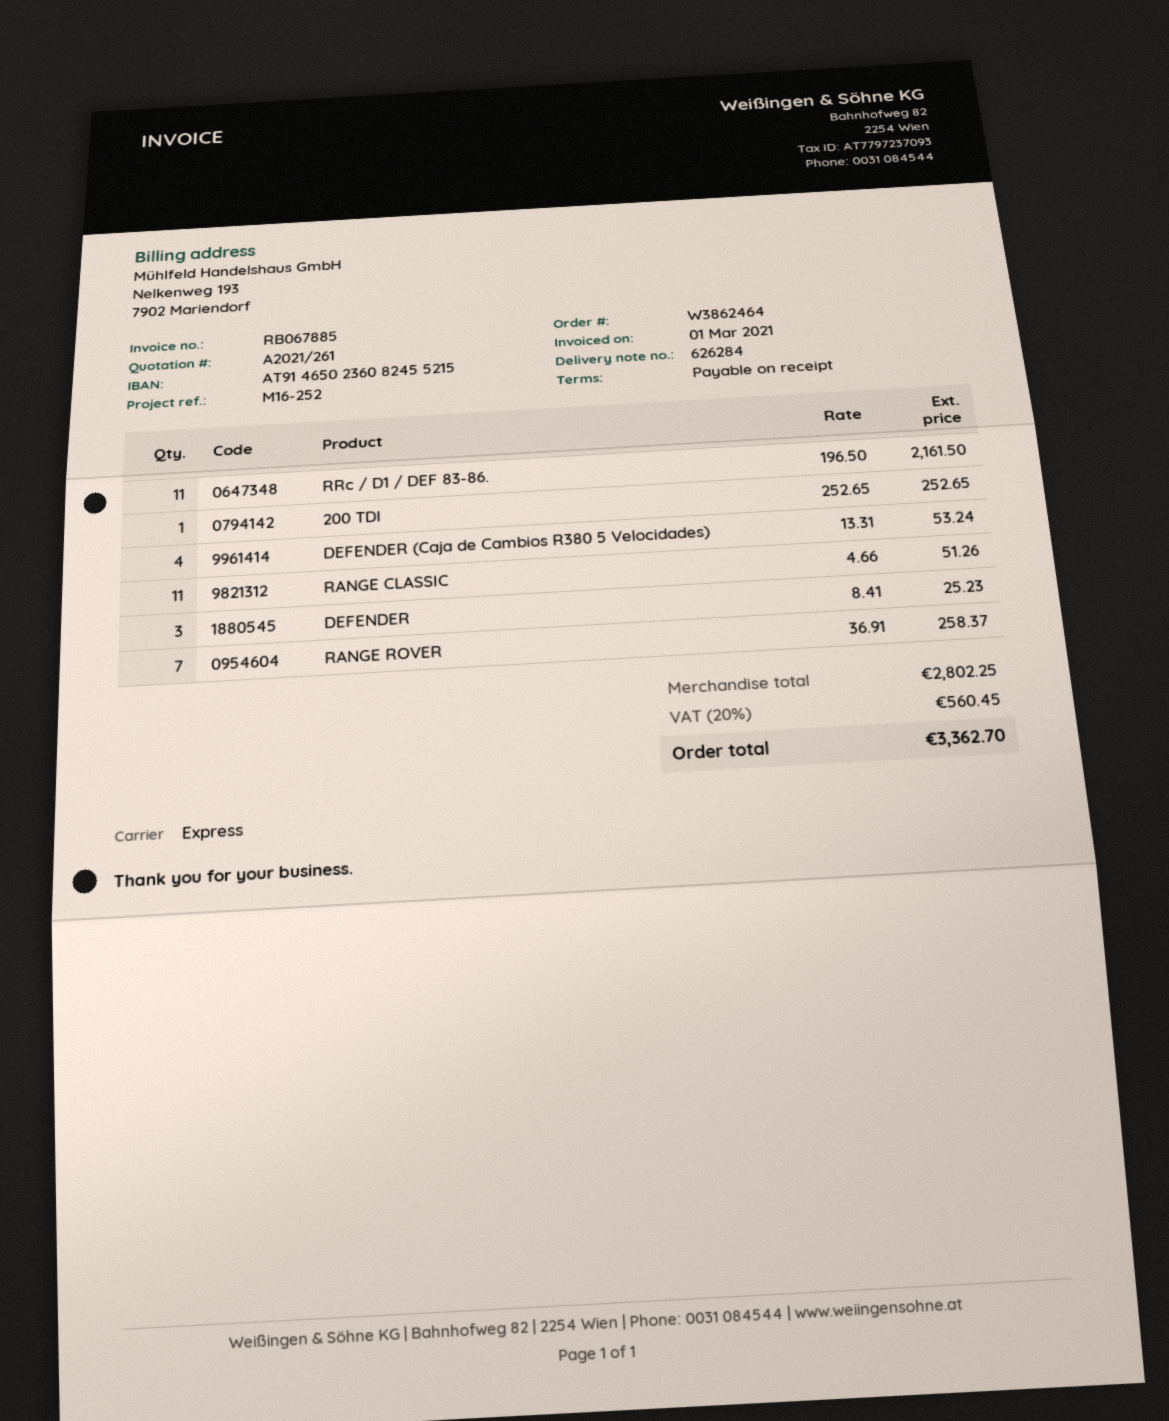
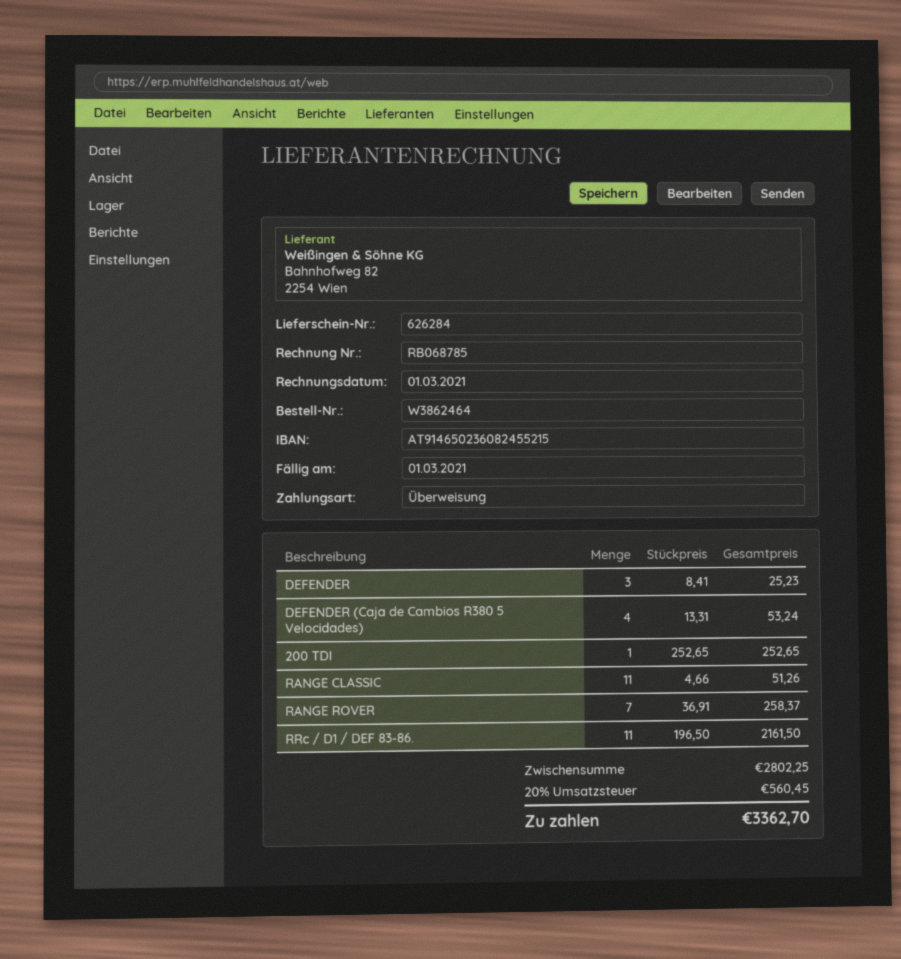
invoice number: RB067885 -> RB068785

